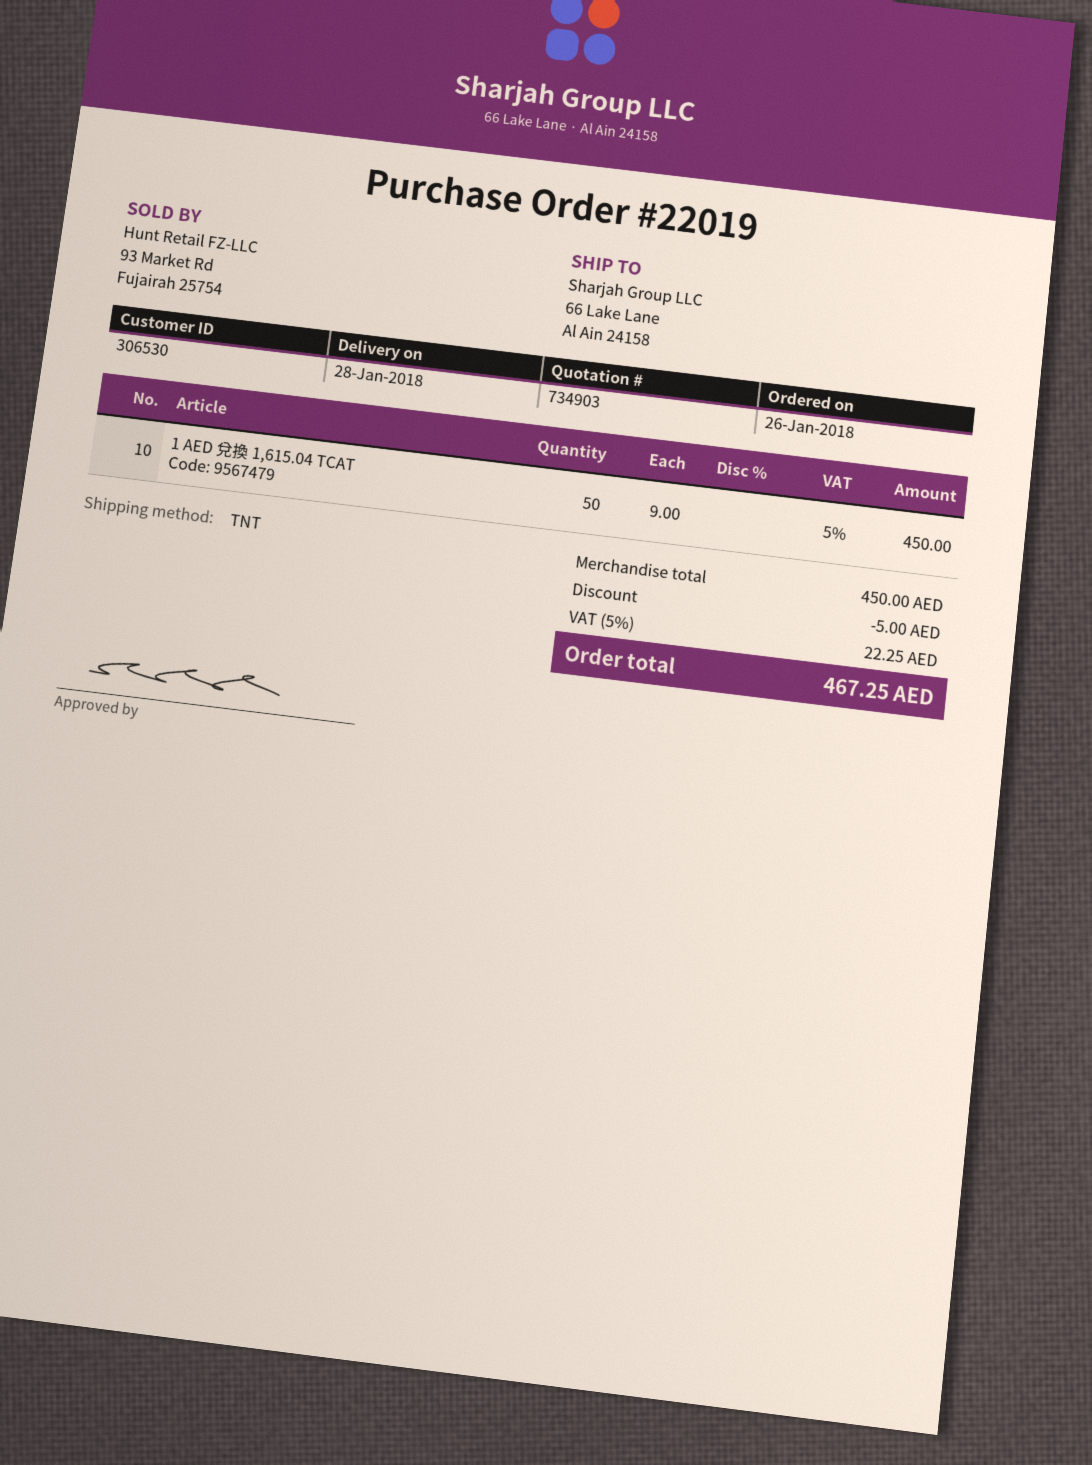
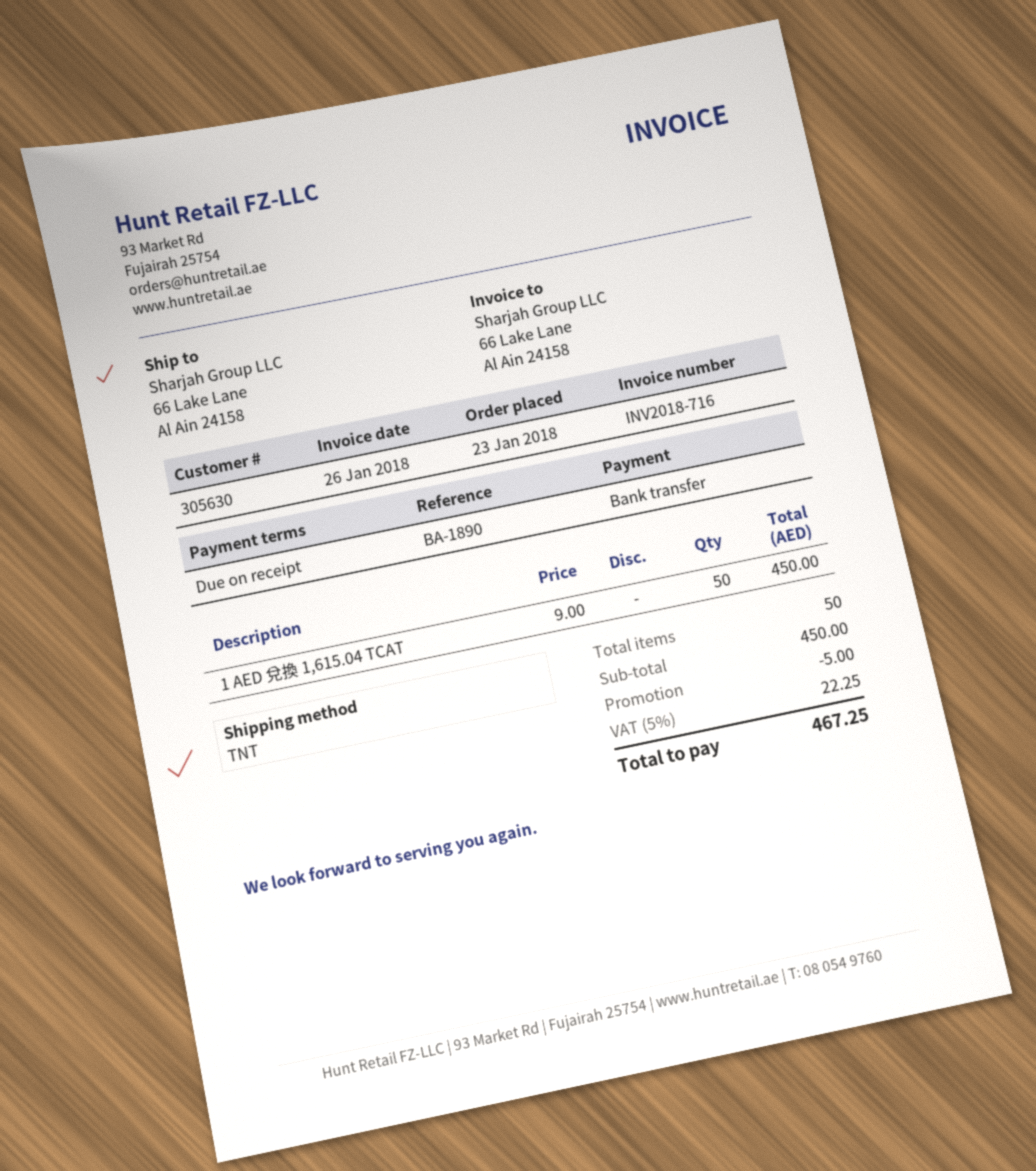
order date: 2018-01-26 -> 2018-01-23
customer number: 306530 -> 305630

